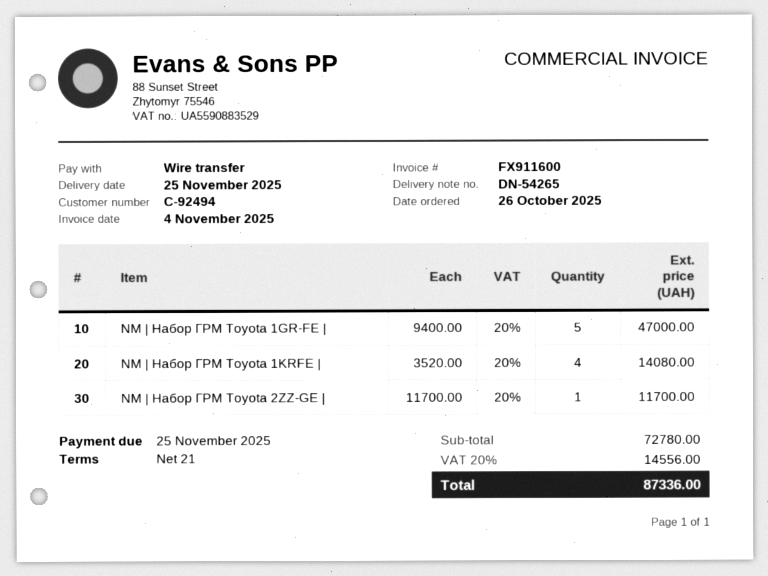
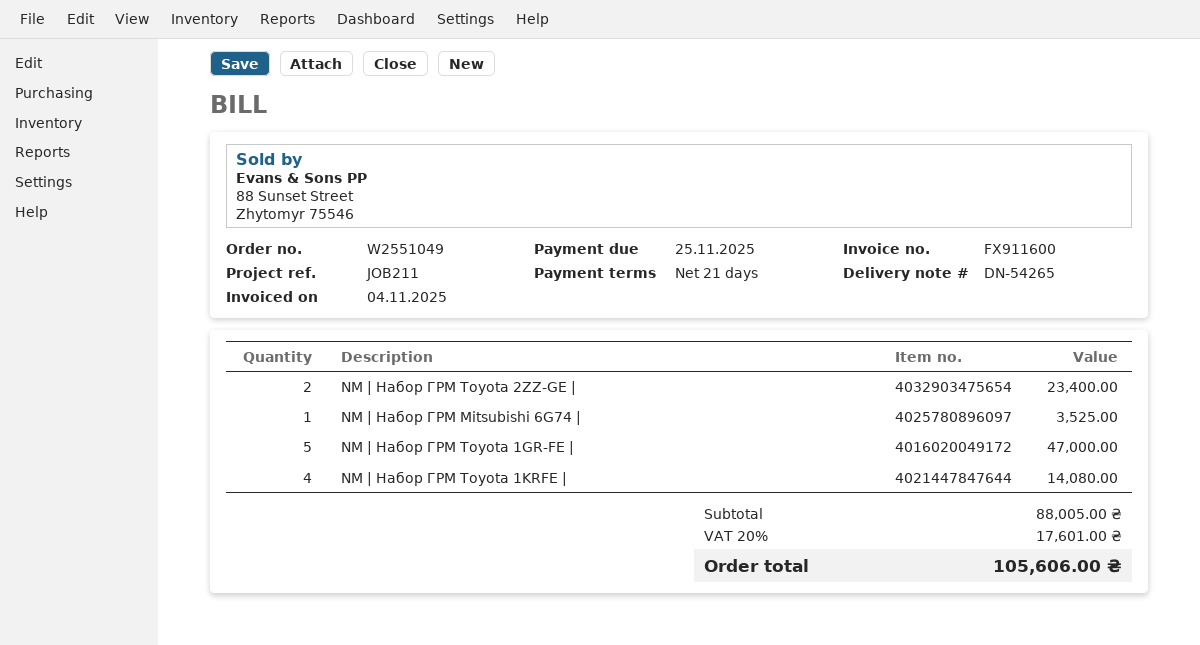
NM | Набор ГРМ Toyota 2ZZ-GE |: 1 for 11700.00 -> 2 for 23400.00
NM | Набор ГРМ Mitsubishi 6G74 |: none -> 1 for 3525.00
subtotal: 72780.00 -> 88005.00
tax: 20% = 14556.00 -> 20% = 17601.00
total: 87336.00 -> 105606.00

